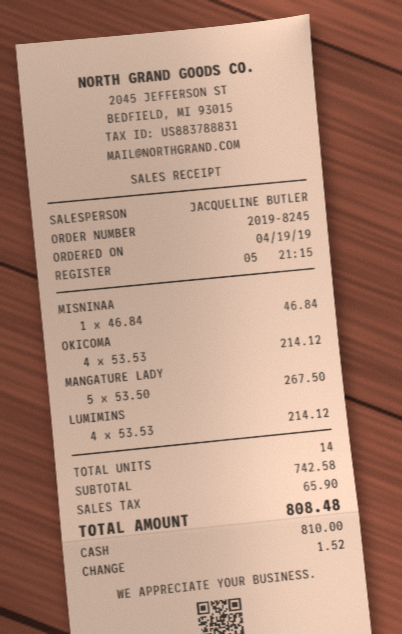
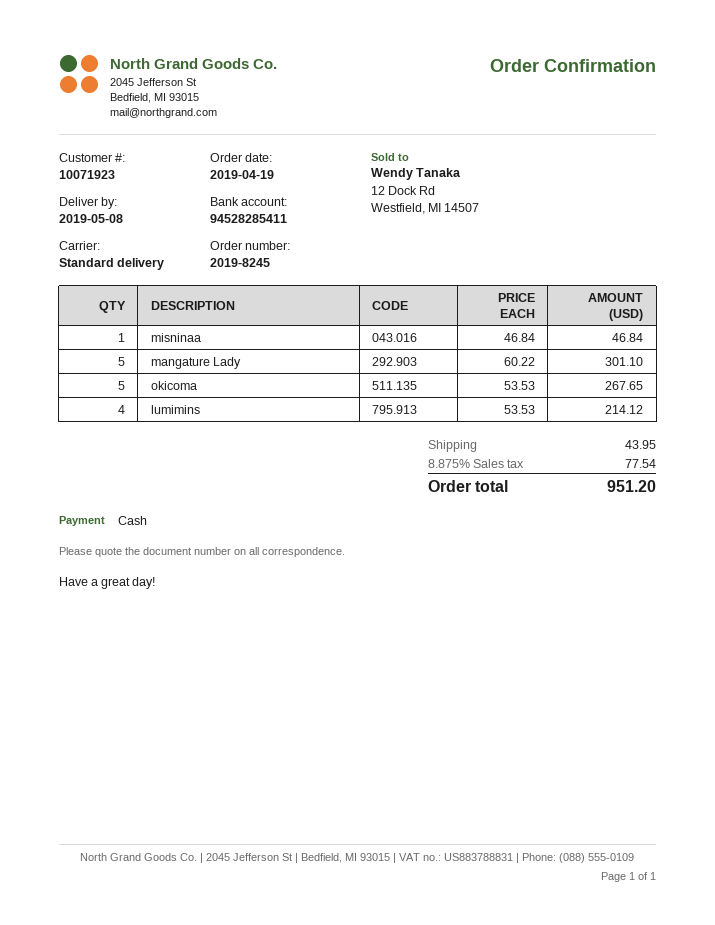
OKICOMA: 4 x 53.53 = 214.12 -> 5 x 53.53 = 267.65
MANGATURE LADY: 5 x 53.50 = 267.50 -> 5 x 60.22 = 301.10
shipping: none -> 43.95
tax: 65.90 -> 77.54
total: 808.48 -> 951.20

